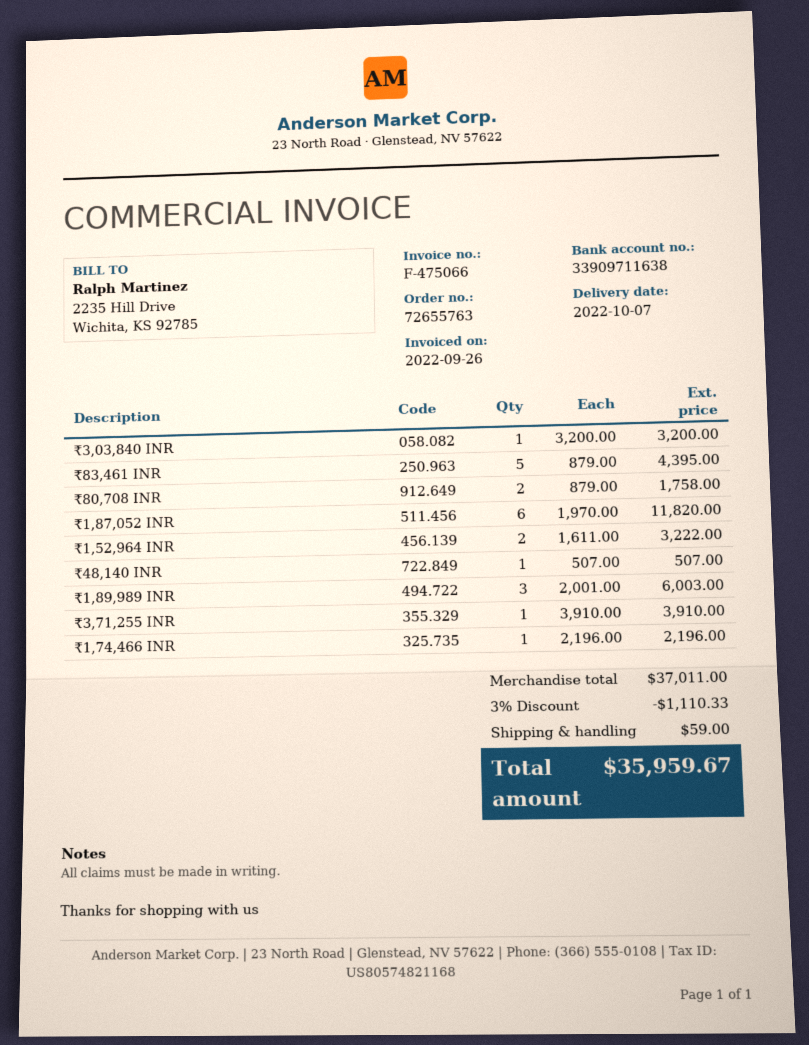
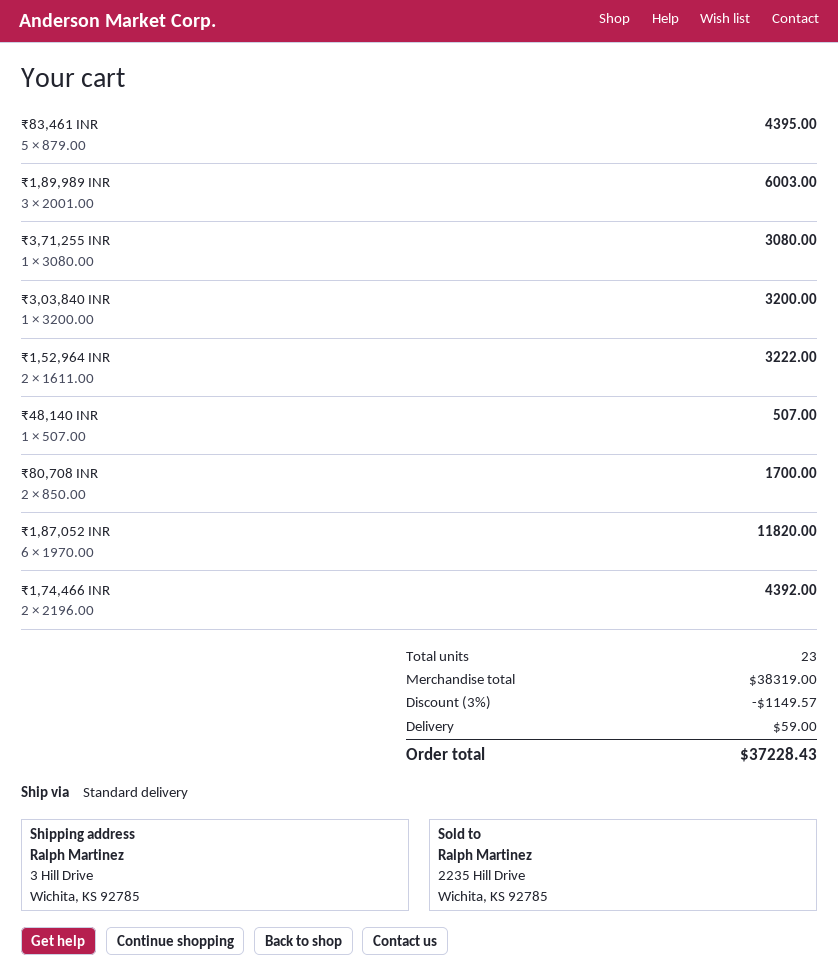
₹80,708 INR: 2 x 879.00 = 1758.00 -> 2 x 850.00 = 1700.00
₹3,71,255 INR: 1 x 3910.00 = 3910.00 -> 1 x 3080.00 = 3080.00
₹1,74,466 INR: 1 x 2196.00 = 2196.00 -> 2 x 2196.00 = 4392.00
subtotal: 37011.00 -> 38319.00
discount: 3% = 1110.33 -> 3% = 1149.57
total: 35959.67 -> 37228.43

